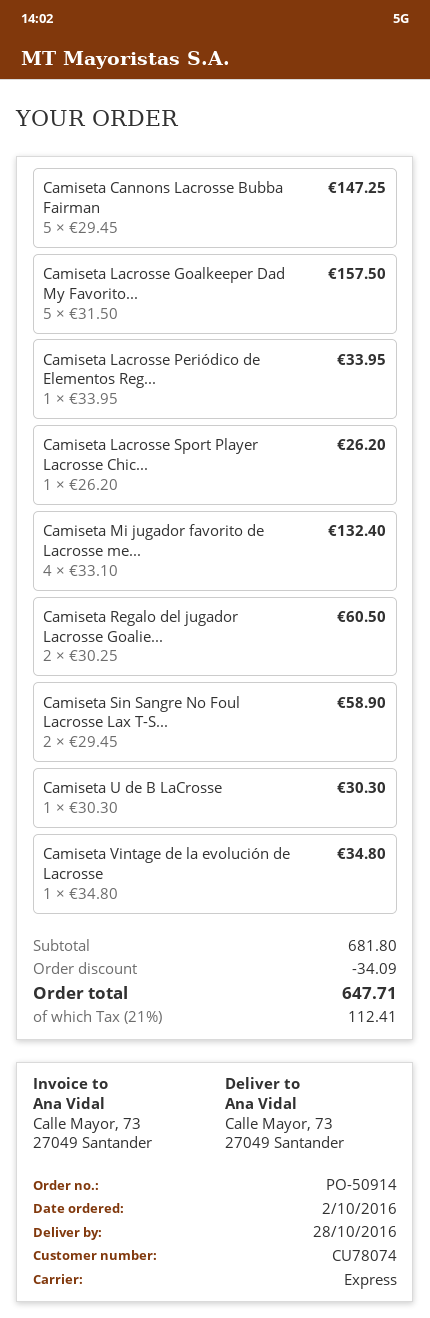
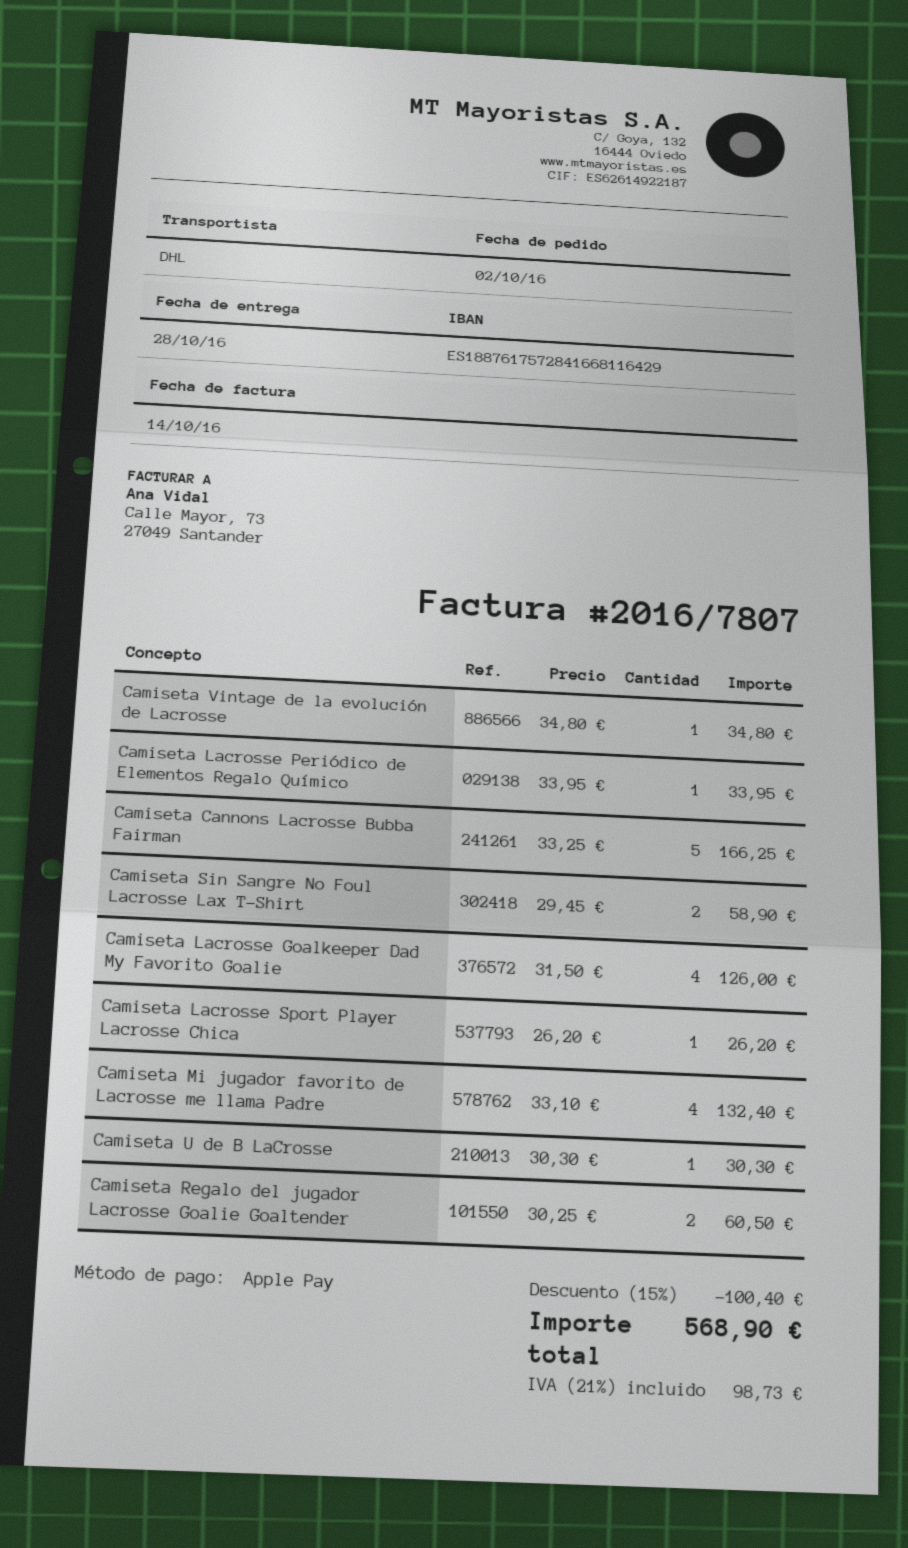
shipping method: express -> DHL
Camiseta Cannons Lacrosse Bubba Fairman: 5 x 29.45 = 147.25 -> 5 x 33.25 = 166.25
Camiseta Lacrosse Goalkeeper Dad My Favorito...: 5 x 31.50 = 157.50 -> 4 x 31.50 = 126.00
discount: 34.09 -> 100.40
tax: 21% = 112.41 -> 21% = 98.73
total: 647.71 -> 568.90

